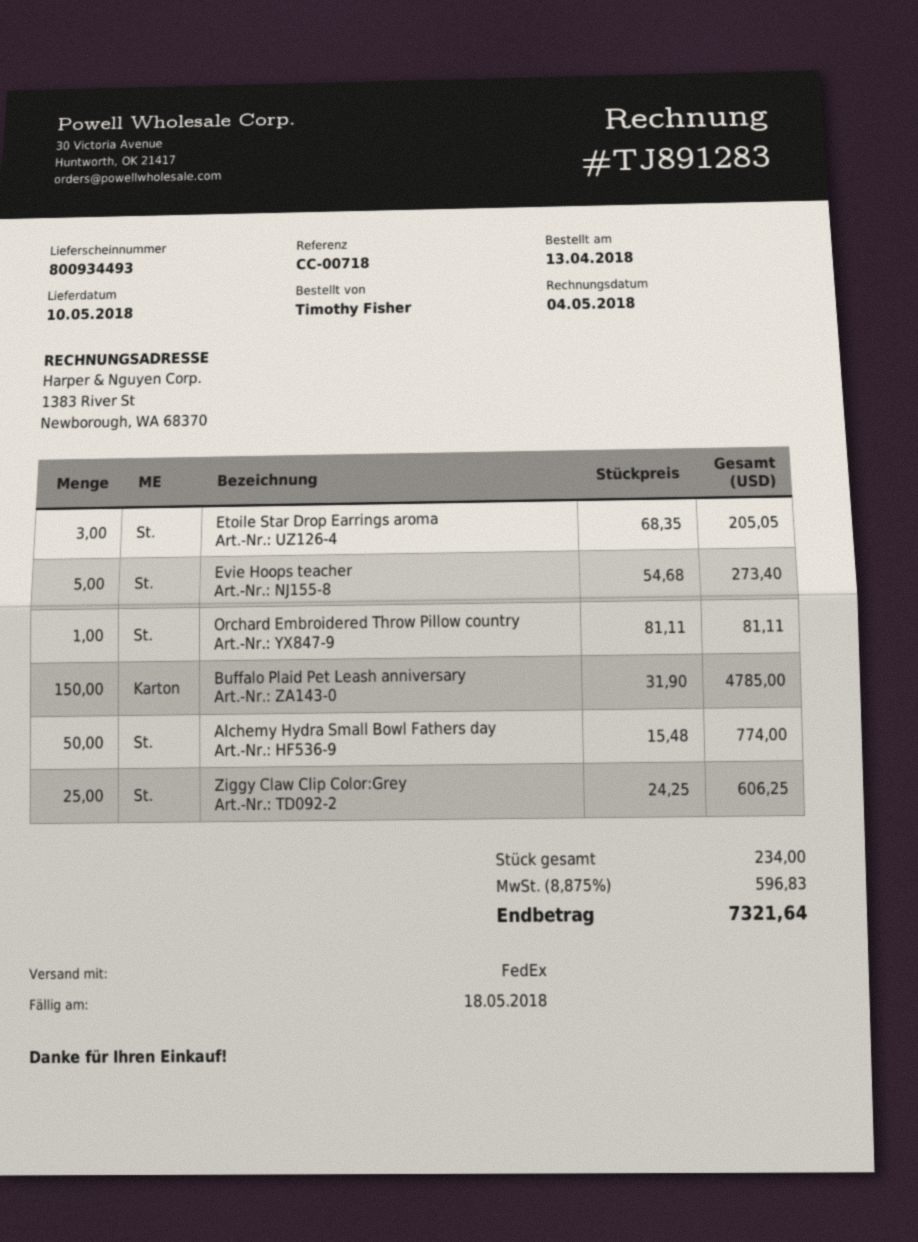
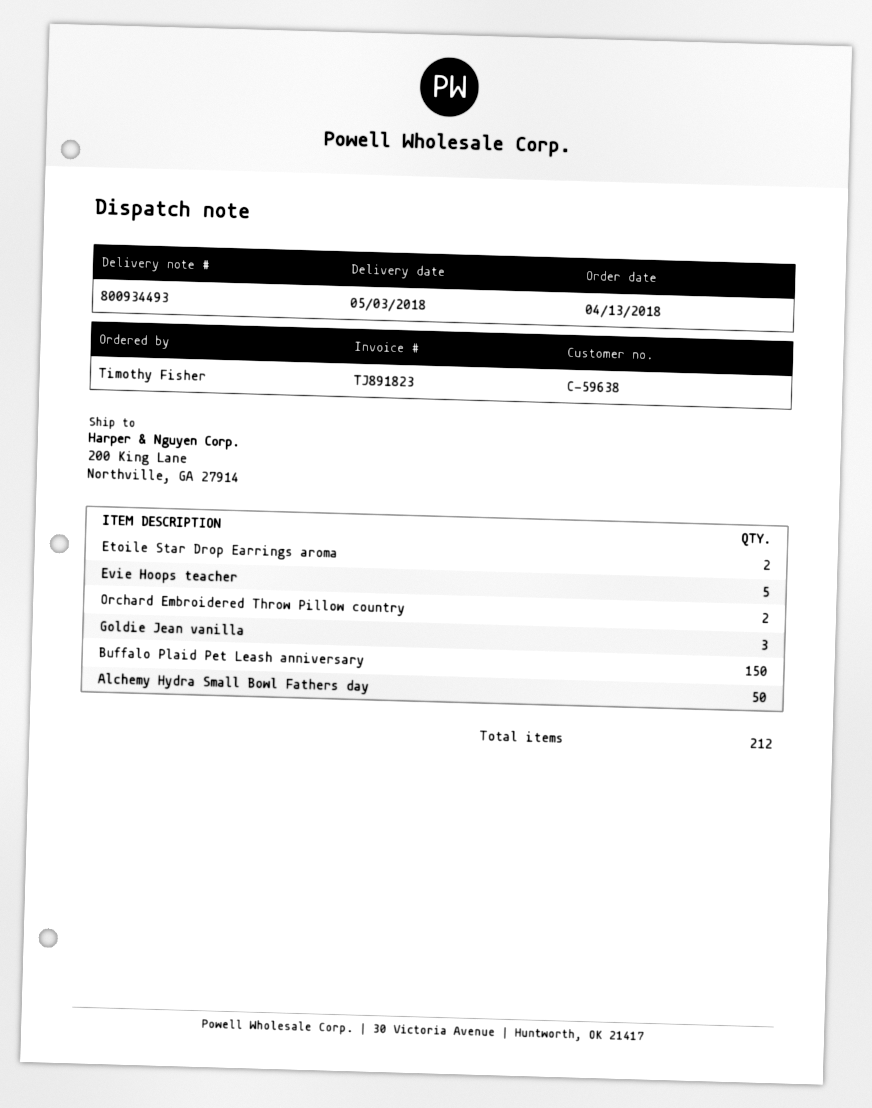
delivery date: 2018-05-10 -> 2018-05-03
invoice number: TJ891283 -> TJ891823
Etoile Star Drop Earrings aroma: 3 -> 2
Orchard Embroidered Throw Pillow country: 1 -> 2
Ziggy Claw Clip Color:Grey: 25 -> none
Goldie Jean vanilla: none -> 3
total quantity: 234 -> 212

